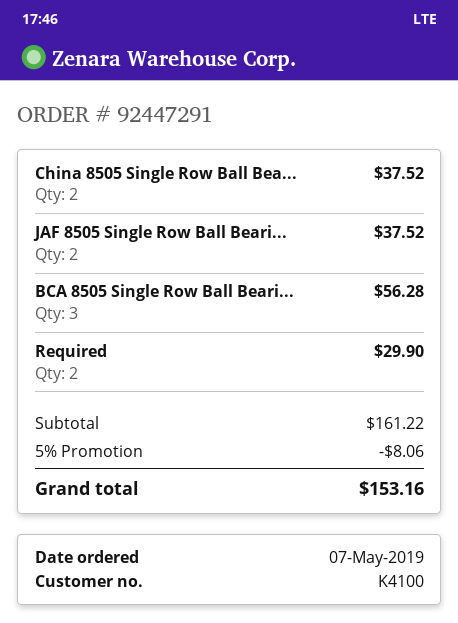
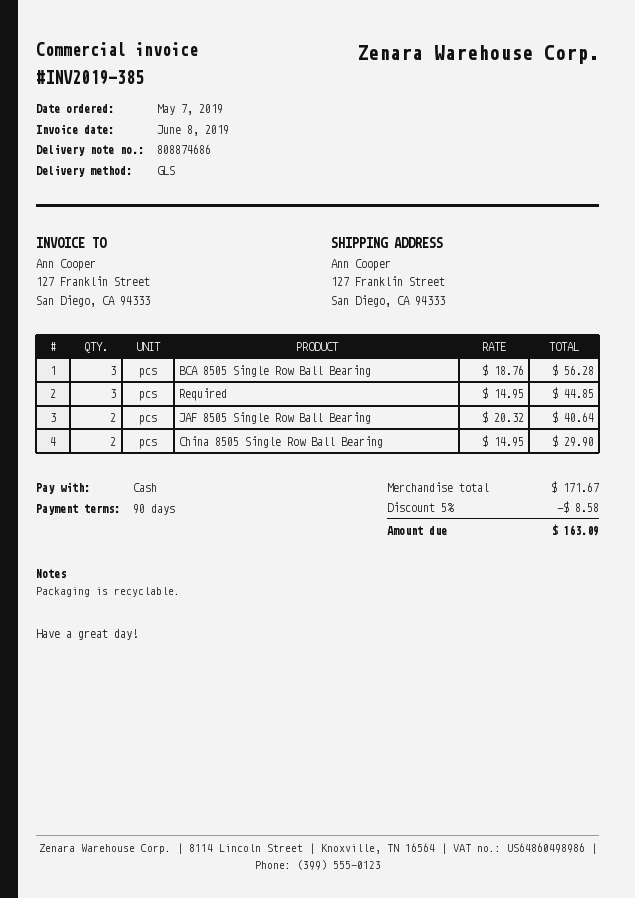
China 8505 Single Row Ball Bea...: 2 for 37.52 -> 2 for 29.90
JAF 8505 Single Row Ball Beari...: 2 for 37.52 -> 2 for 40.64
Required: 2 for 29.90 -> 3 for 44.85
subtotal: 161.22 -> 171.67
discount: 5% = 8.06 -> 5% = 8.58
total: 153.16 -> 163.09

